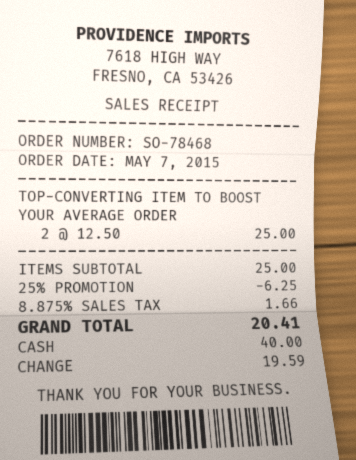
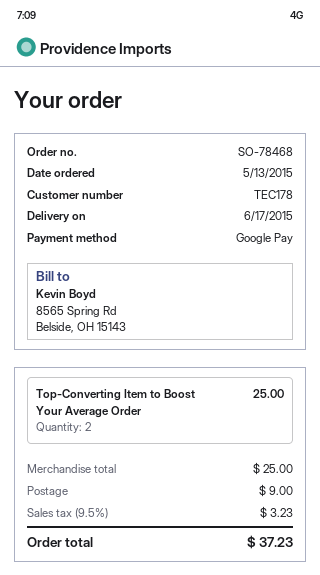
order date: 2015-05-07 -> 2015-05-13
payment method: cash -> Google Pay
discount: 25% = 6.25 -> none
shipping: none -> 9.00
tax: 8.875% = 1.66 -> 9.5% = 3.23
total: 20.41 -> 37.23

